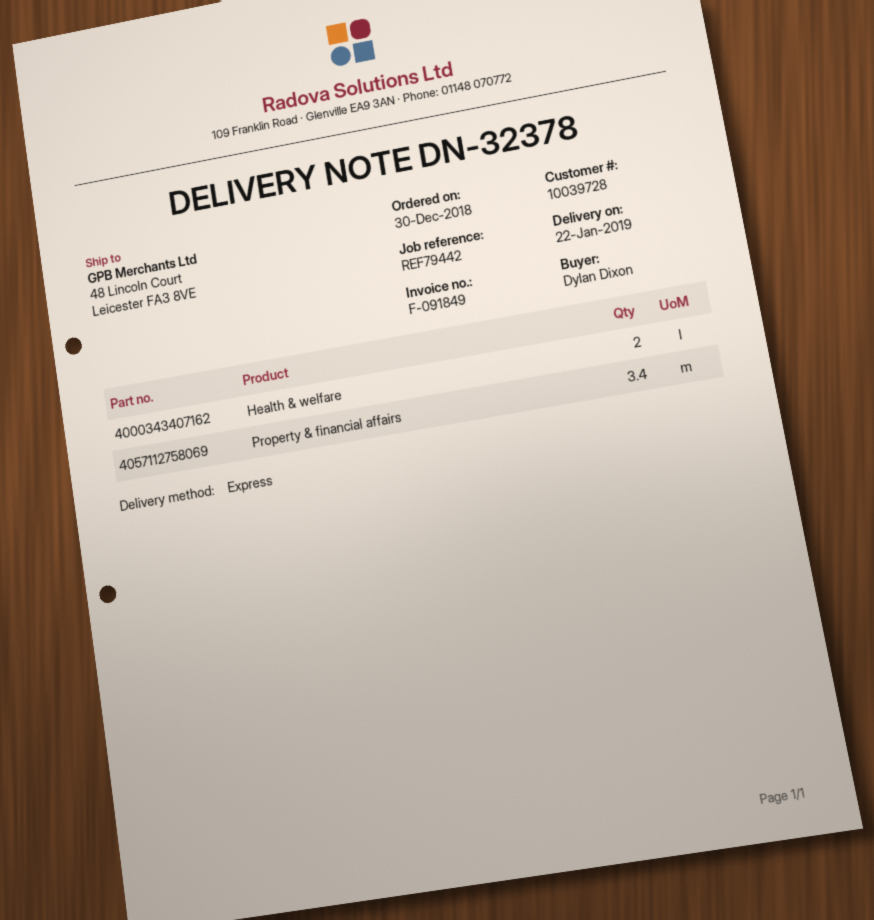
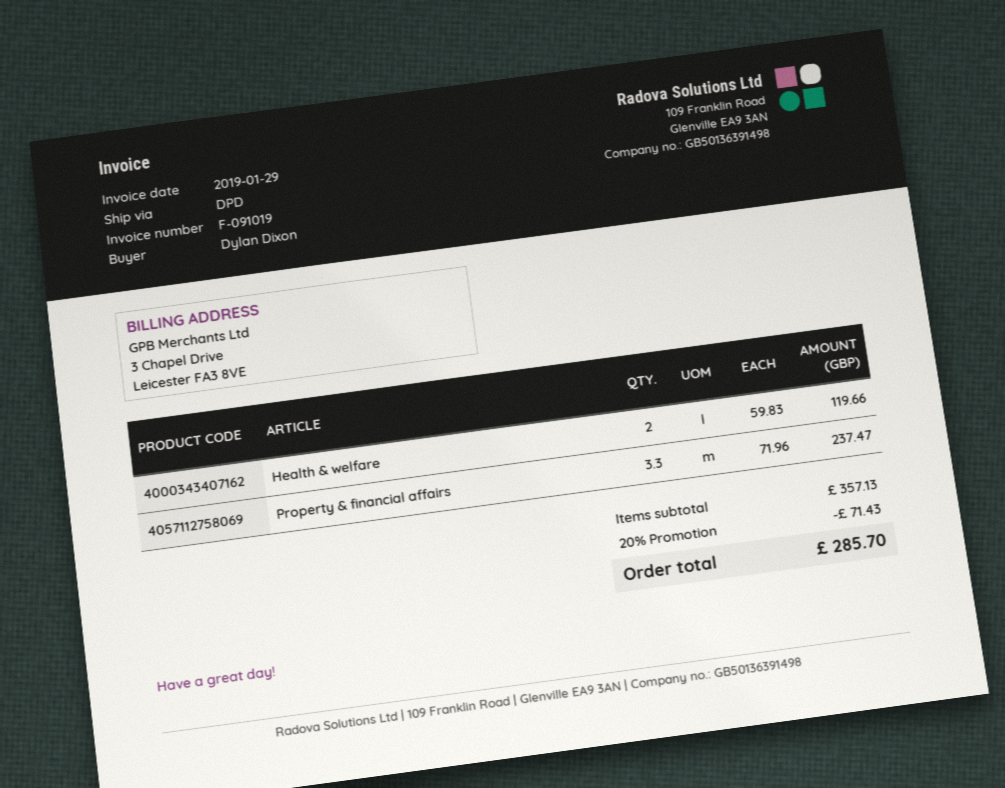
invoice number: F-091849 -> F-091019
shipping method: express -> DPD
Property & financial affairs: 3.4 -> 3.3

